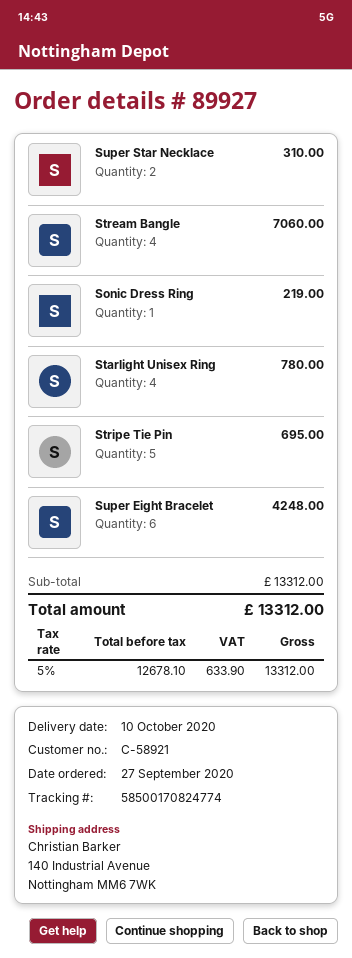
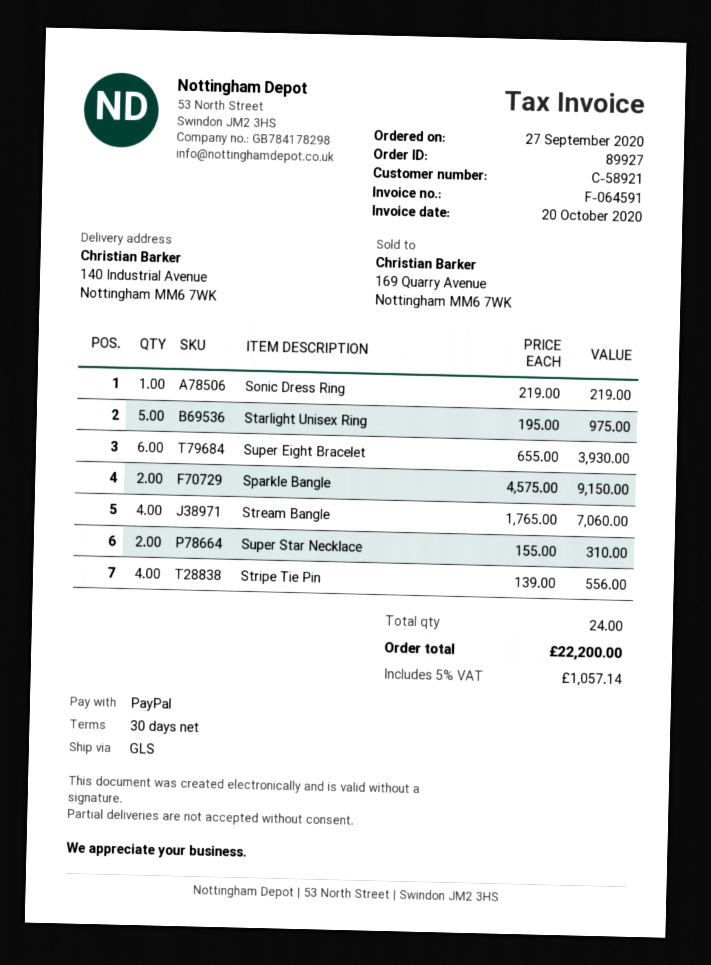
Starlight Unisex Ring: 4 for 780.00 -> 5 for 975.00
Stripe Tie Pin: 5 for 695.00 -> 4 for 556.00
Super Eight Bracelet: 6 for 4248.00 -> 6 for 3930.00
Sparkle Bangle: none -> 2 for 9150.00
tax: 5% = 633.90 -> 5% = 1057.14
total: 13312.00 -> 22200.00

